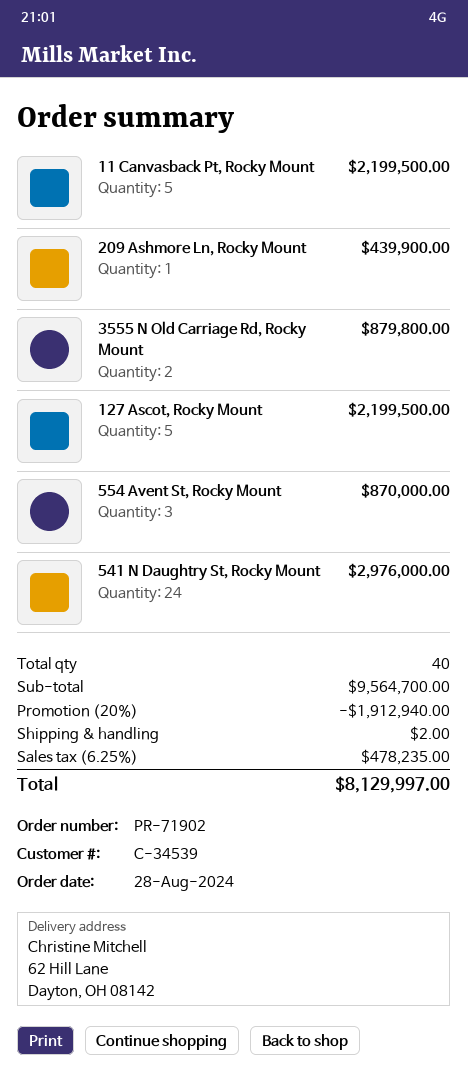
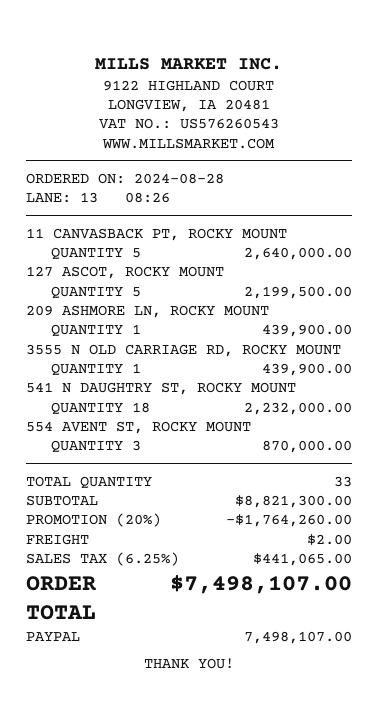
11 Canvasback Pt, Rocky Mount: 5 for 2199500.00 -> 5 for 2640000.00
3555 N Old Carriage Rd, Rocky Mount: 2 for 879800.00 -> 1 for 439900.00
541 N Daughtry St, Rocky Mount: 24 for 2976000.00 -> 18 for 2232000.00
total quantity: 40 -> 33
subtotal: 9564700.00 -> 8821300.00
discount: 20% = 1912940.00 -> 20% = 1764260.00
tax: 6.25% = 478235.00 -> 6.25% = 441065.00
total: 8129997.00 -> 7498107.00

